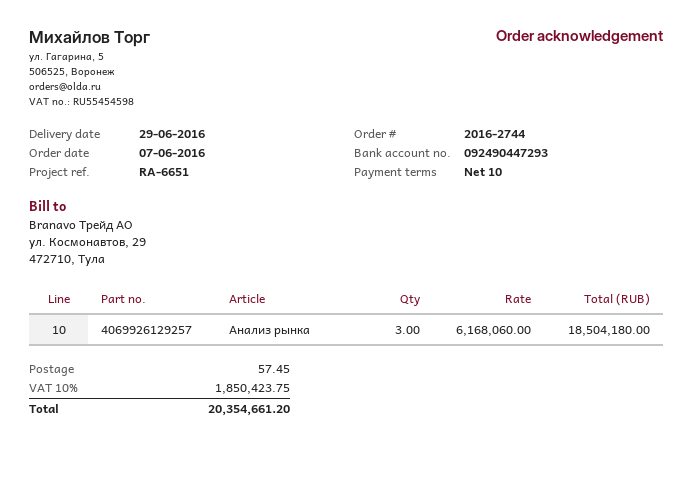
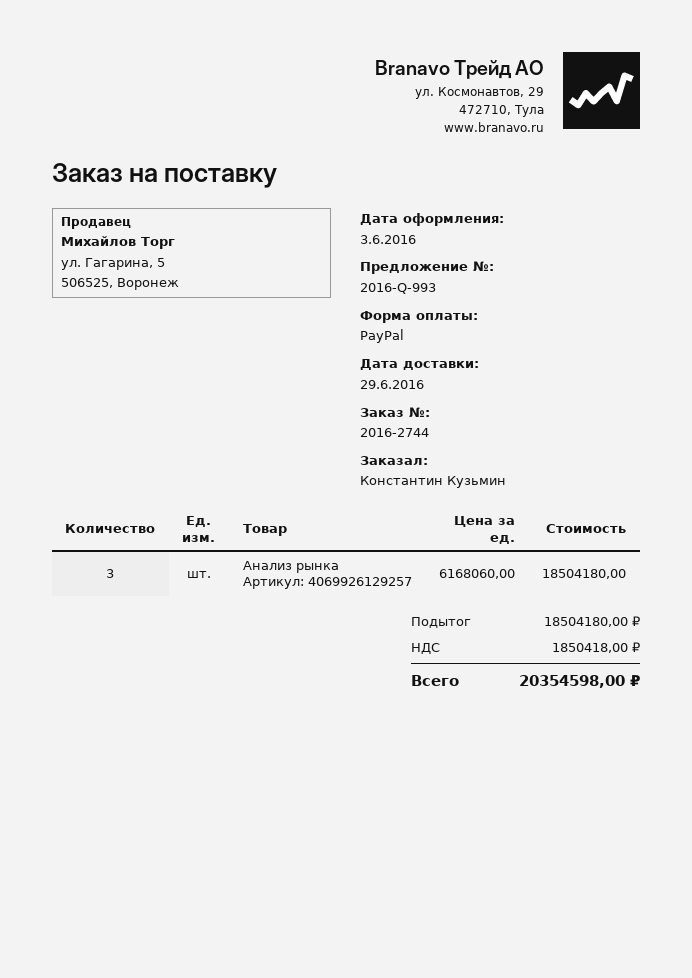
order date: 2016-06-07 -> 2016-06-03
shipping: 57.45 -> none
tax: 1850423.75 -> 1850418.00
total: 20354661.20 -> 20354598.00

